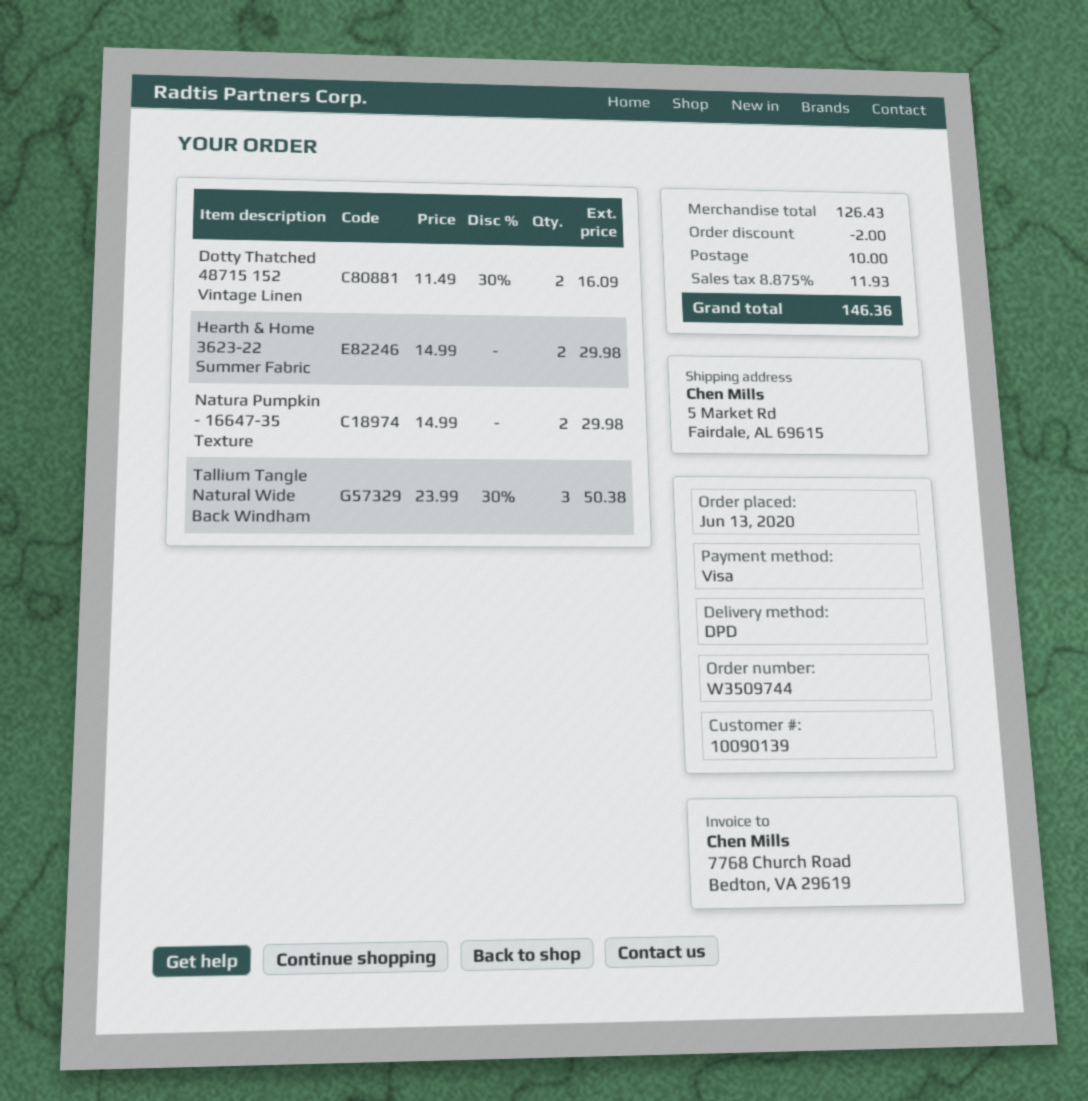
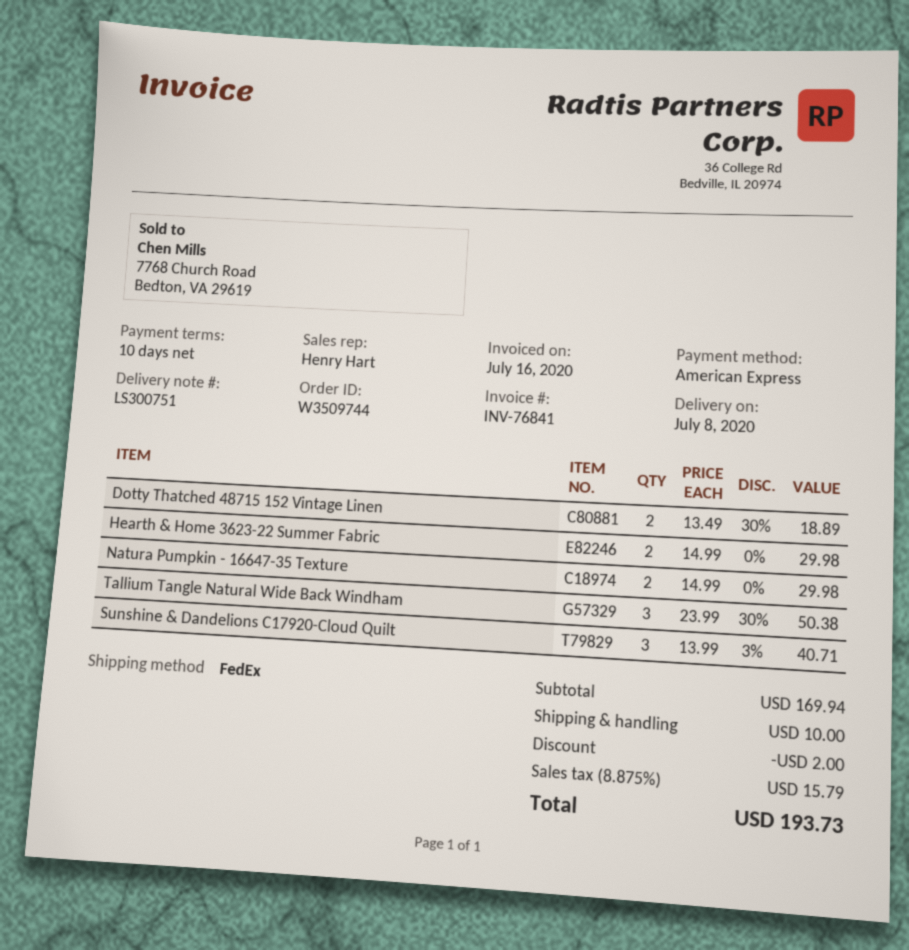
payment method: Visa -> American Express
shipping method: DPD -> FedEx
Dotty Thatched 48715 152 Vintage Linen: 2 x 11.49 - 30% = 16.09 -> 2 x 13.49 - 30% = 18.89
Sunshine & Dandelions C17920-Cloud Quilt: none -> 3 x 13.99 - 3% = 40.71
subtotal: 126.43 -> 169.94
tax: 8.875% = 11.93 -> 8.875% = 15.79
total: 146.36 -> 193.73

